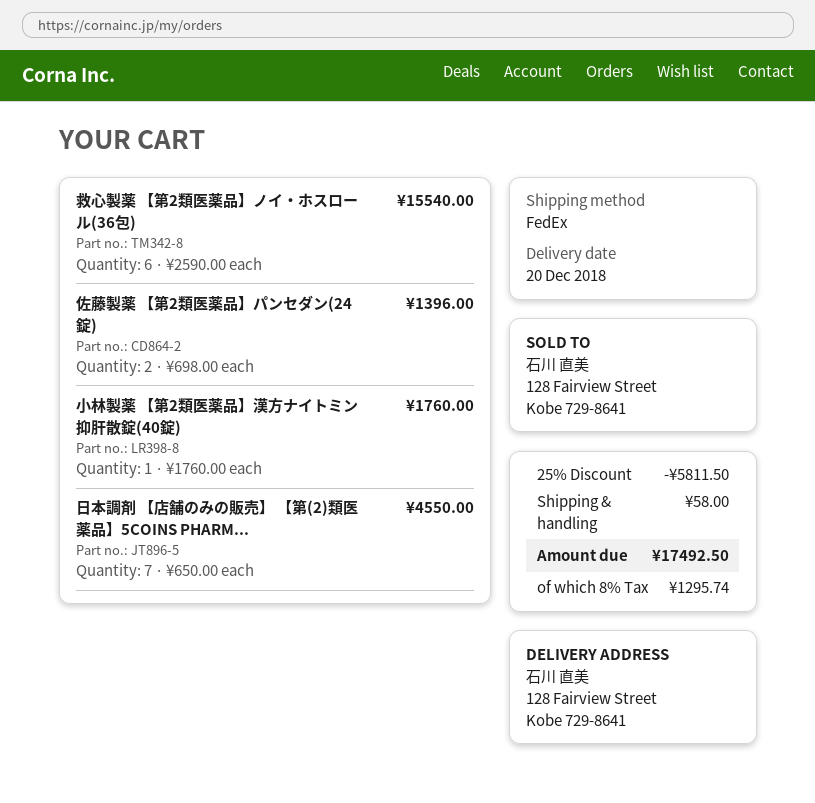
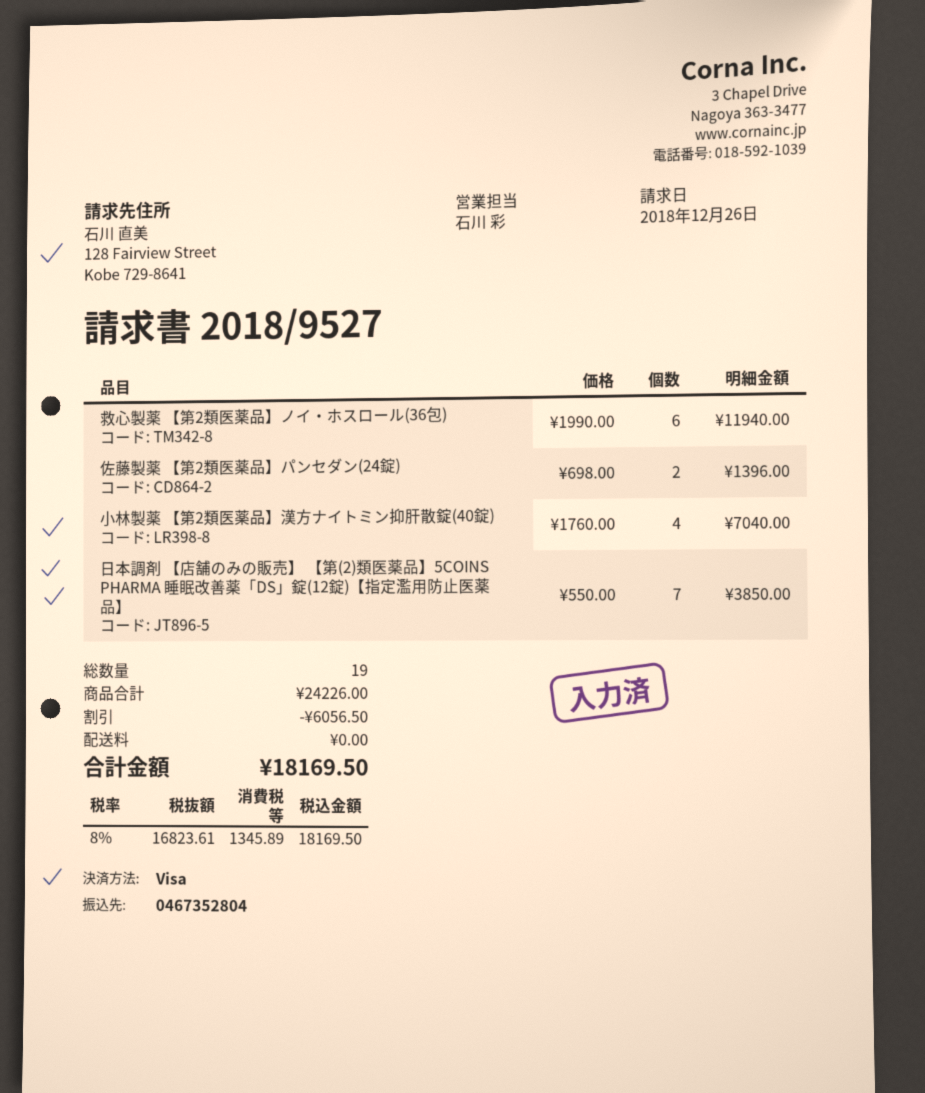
救心製薬 【第2類医薬品】ノイ・ホスロール(36包): 6 x 2590.00 = 15540.00 -> 6 x 1990.00 = 11940.00
小林製薬 【第2類医薬品】漢方ナイトミン抑肝散錠(40錠): 1 x 1760.00 = 1760.00 -> 4 x 1760.00 = 7040.00
日本調剤 【店舗のみの販売】 【第(2)類医薬品】5COINS PHARM...: 7 x 650.00 = 4550.00 -> 7 x 550.00 = 3850.00
discount: 5811.50 -> 6056.50
shipping: 58.00 -> 0.00
tax: 8% = 1295.74 -> 8% = 1345.89
total: 17492.50 -> 18169.50

